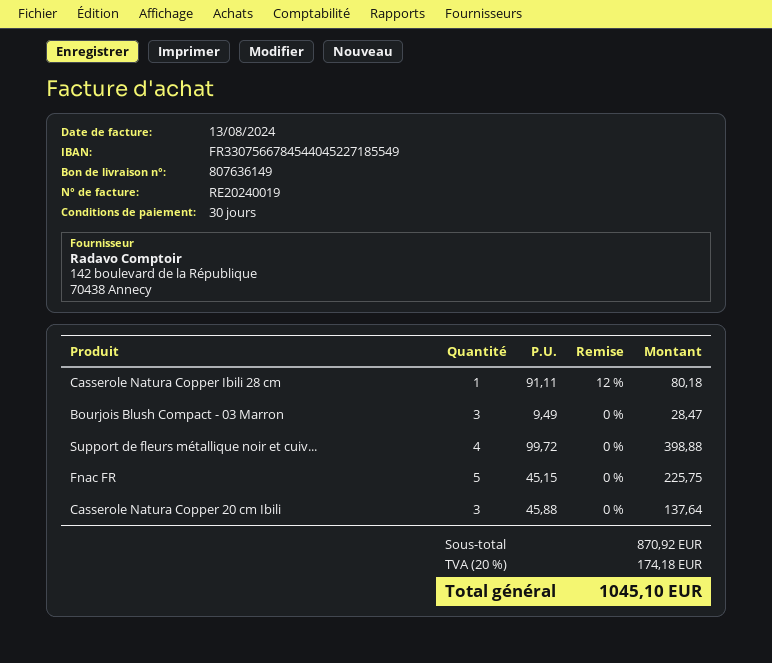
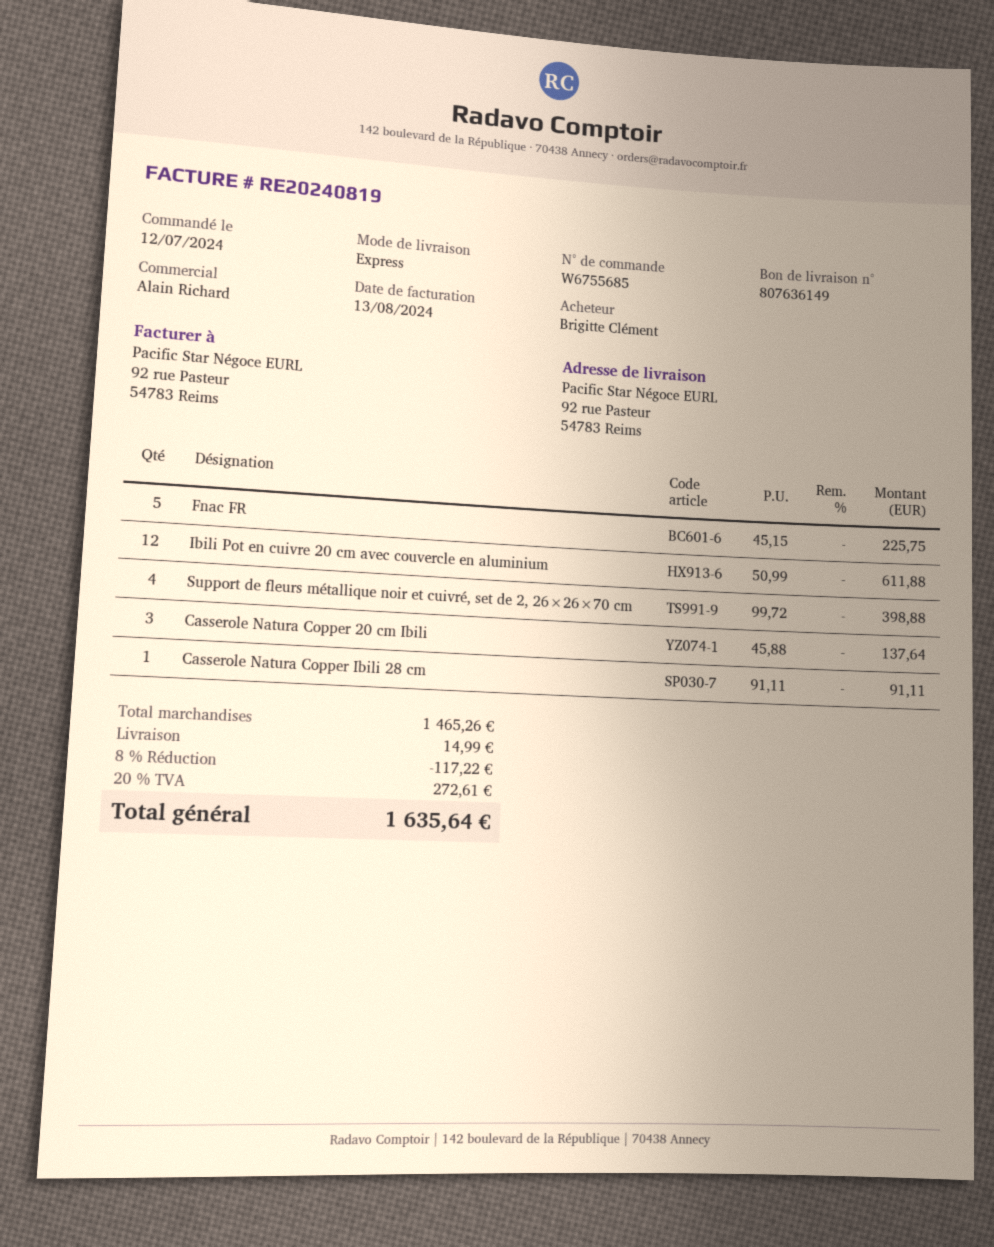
invoice number: RE20240019 -> RE20240819
Casserole Natura Copper Ibili 28 cm: 1 x 91.11 - 12% = 80.18 -> 1 x 91.11 = 91.11
Bourjois Blush Compact - 03 Marron: 3 x 9.49 = 28.47 -> none
Ibili Pot en cuivre 20 cm avec couvercle en aluminium: none -> 12 x 50.99 = 611.88
subtotal: 870.92 -> 1465.26
discount: none -> 8% = 117.22
shipping: none -> 14.99
tax: 20% = 174.18 -> 20% = 272.61
total: 1045.10 -> 1635.64

